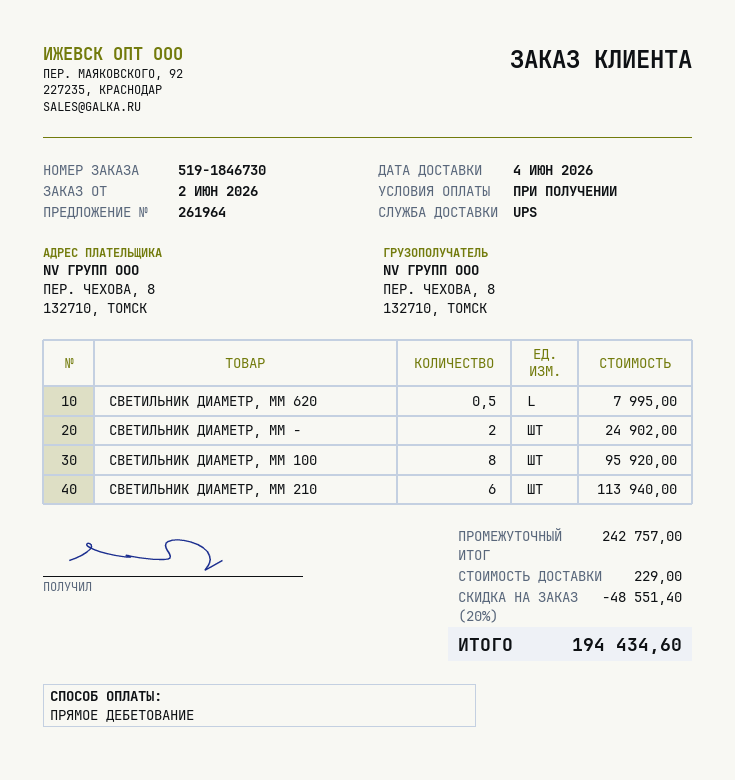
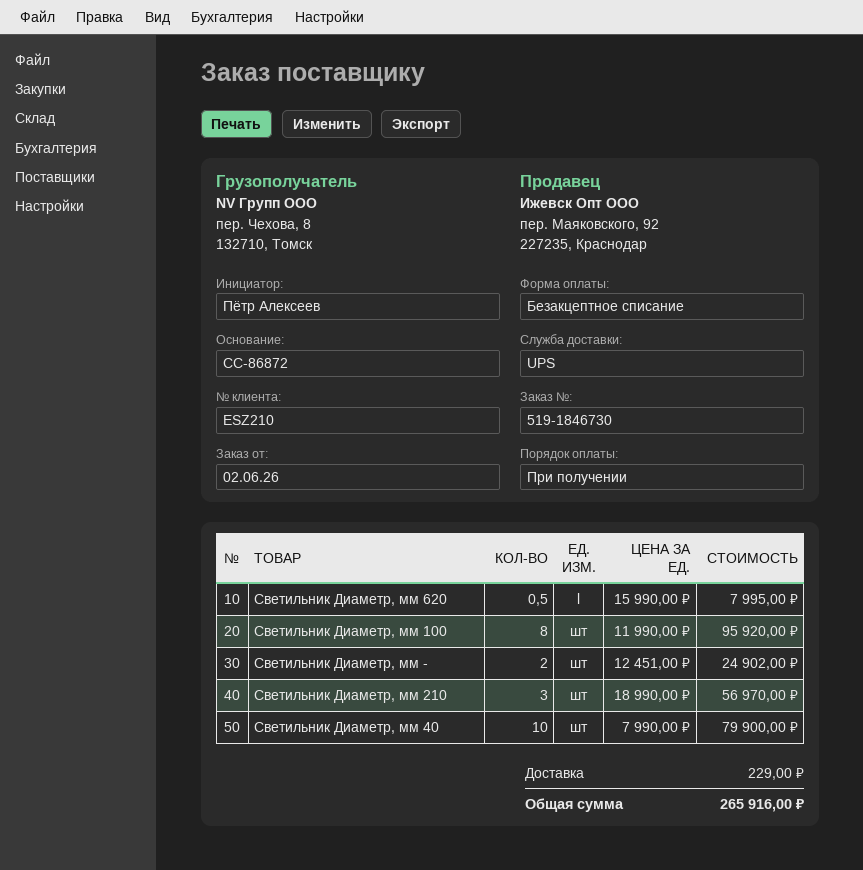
СВЕТИЛЬНИК ДИАМЕТР, ММ 210: 6 for 113940.00 -> 3 for 56970.00
Светильник Диаметр, мм 40: none -> 10 for 79900.00
discount: 20% = 48551.40 -> none
total: 194434.60 -> 265916.00

